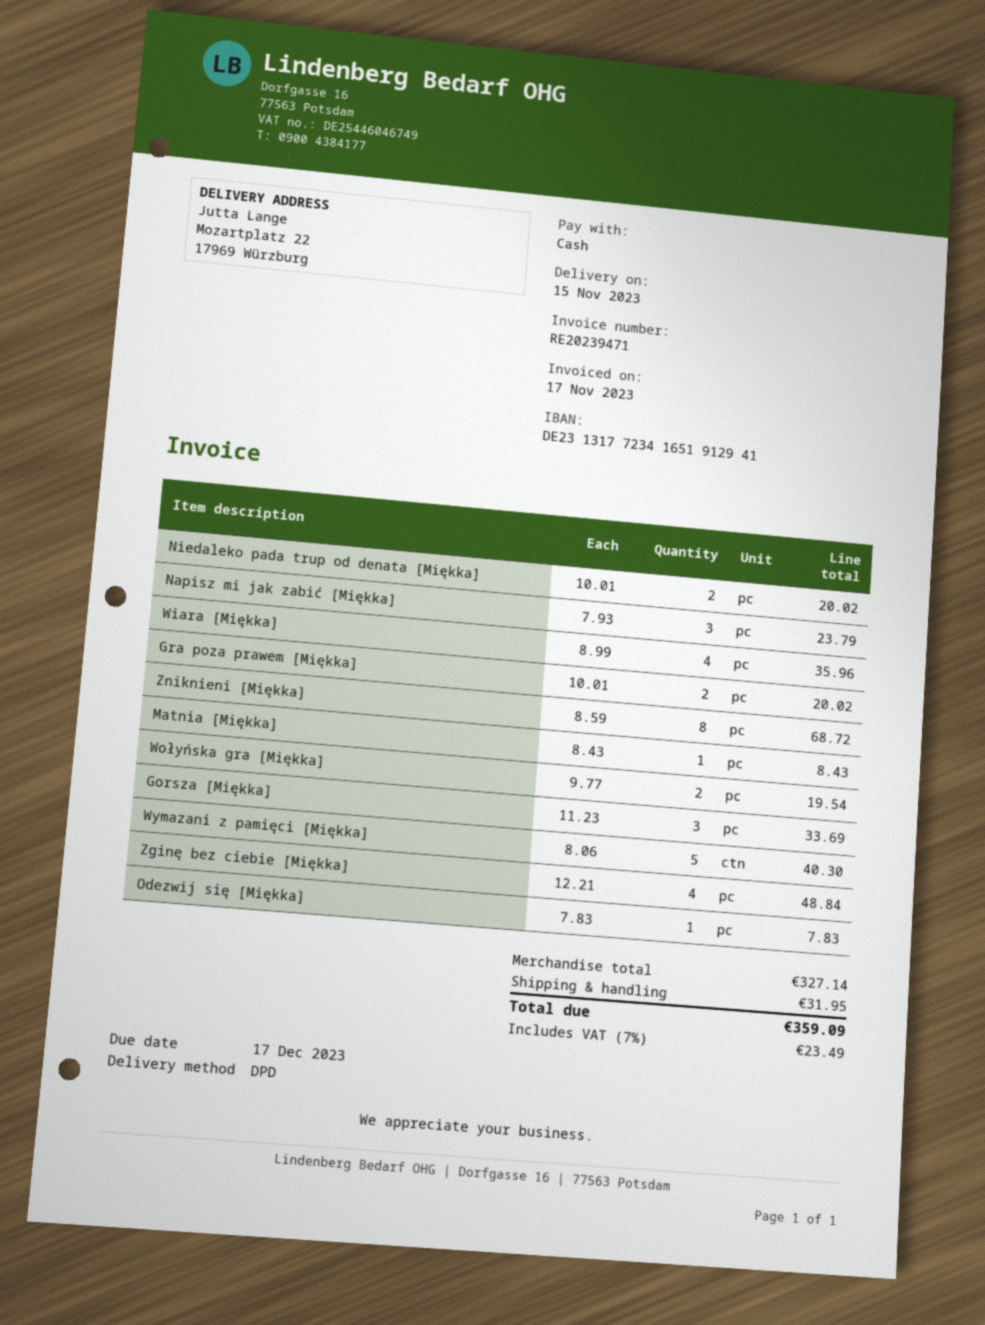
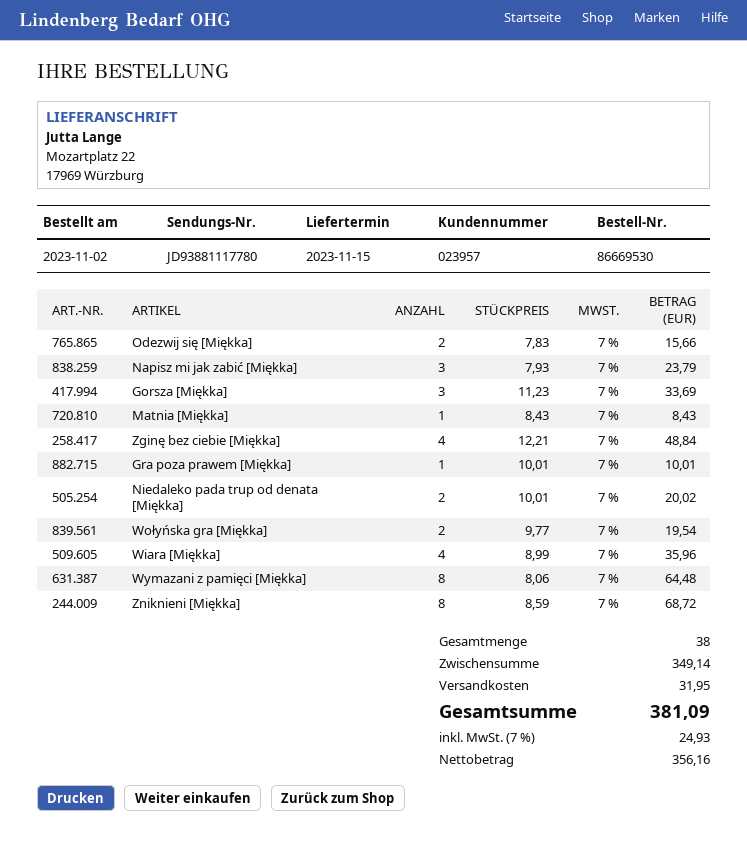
Gra poza prawem [Miękka]: 2 x 10.01 = 20.02 -> 1 x 10.01 = 10.01
Wymazani z pamięci [Miękka]: 5 x 8.06 = 40.30 -> 8 x 8.06 = 64.48
Odezwij się [Miękka]: 1 x 7.83 = 7.83 -> 2 x 7.83 = 15.66
subtotal: 327.14 -> 349.14
tax: 7% = 23.49 -> 7% = 24.93
total: 359.09 -> 381.09

